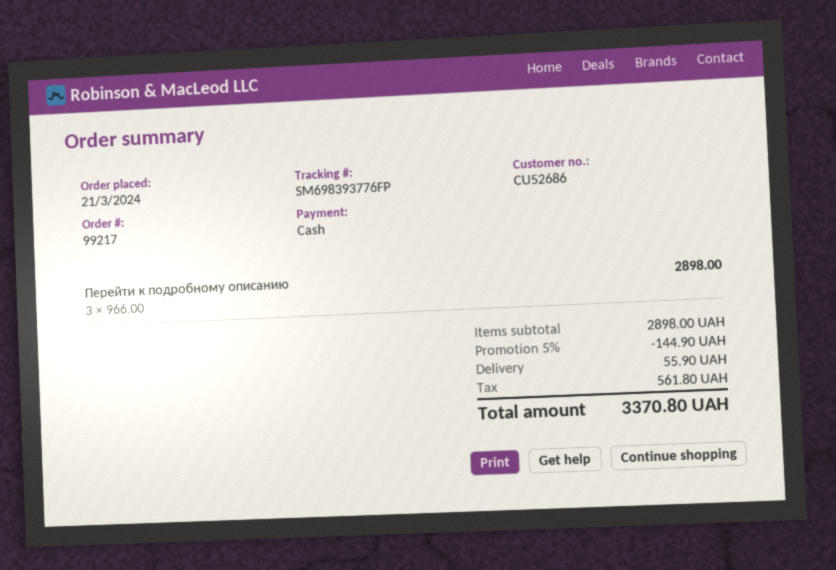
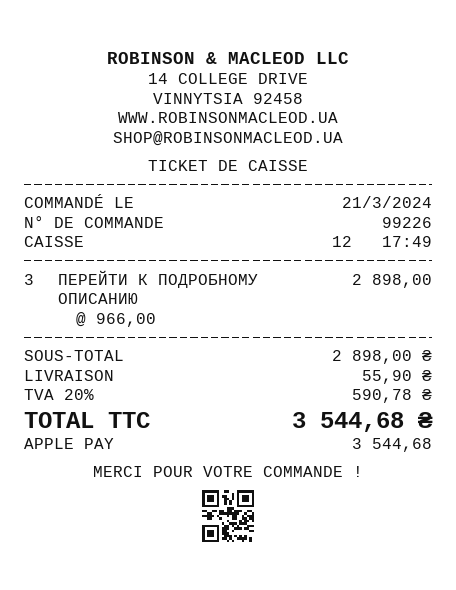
order number: 99217 -> 99226
payment method: cash -> Apple Pay
discount: 5% = 144.90 -> none
tax: 561.80 -> 590.78
total: 3370.80 -> 3544.68

